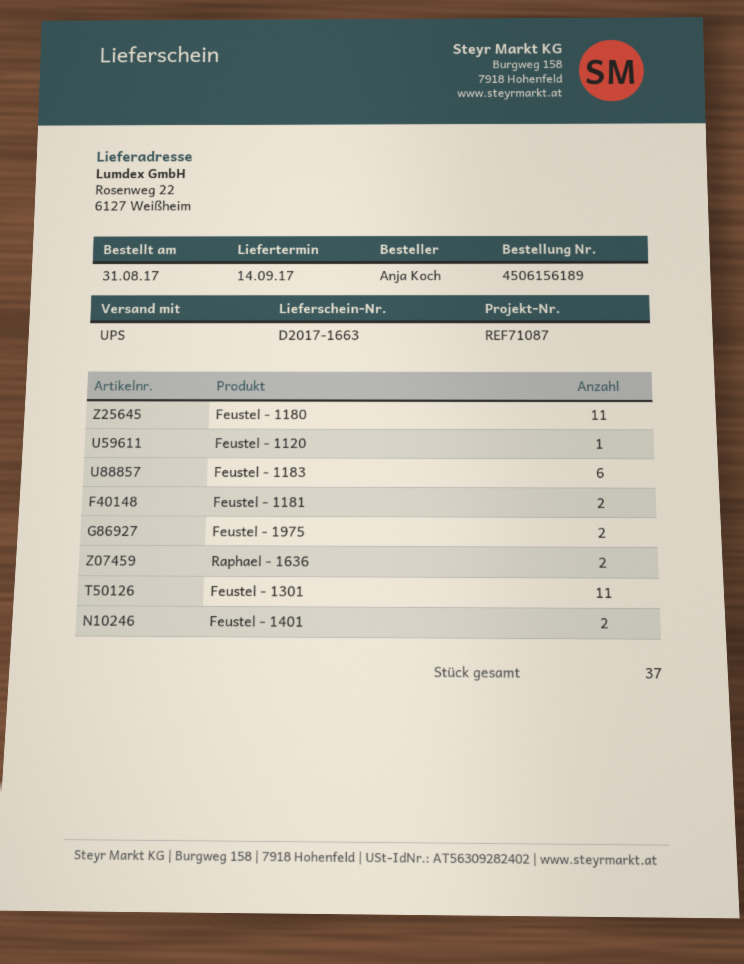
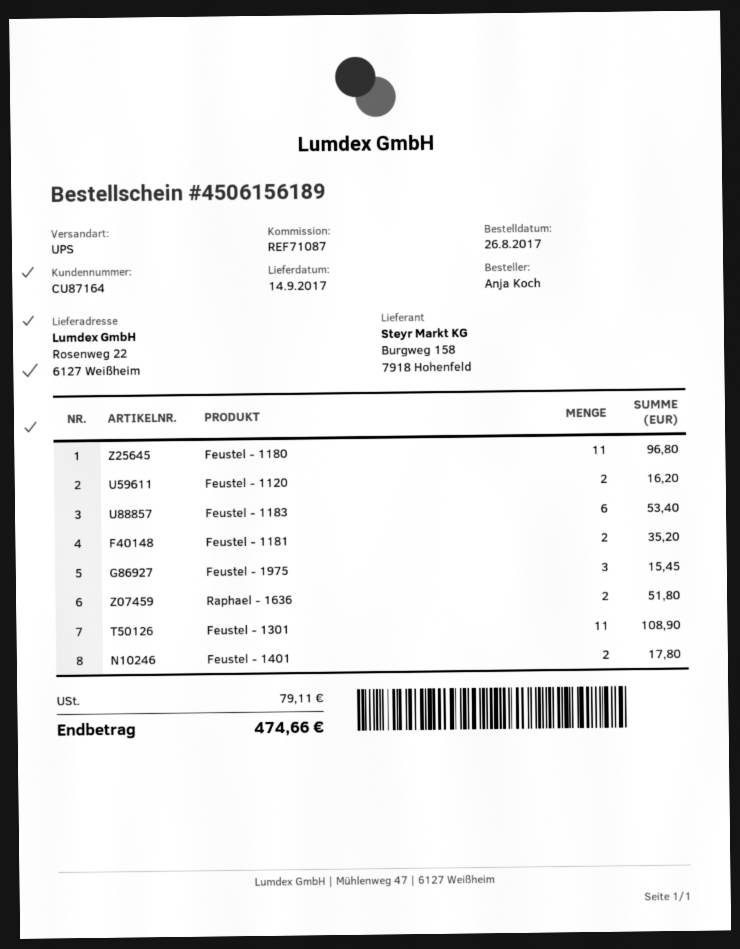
order date: 2017-08-31 -> 2017-08-26
Feustel - 1120: 1 -> 2
Feustel - 1975: 2 -> 3

